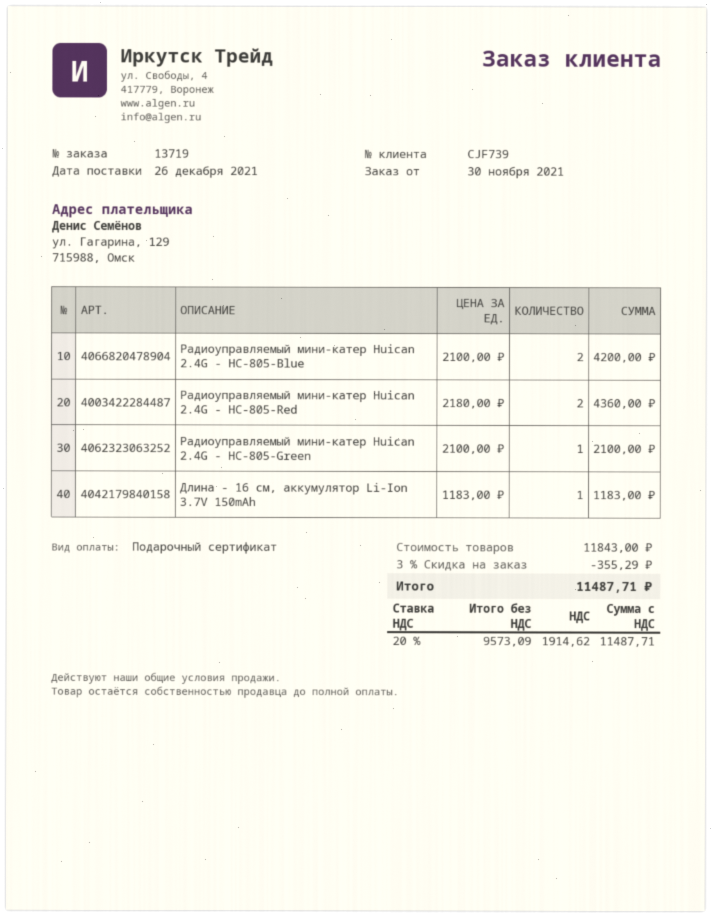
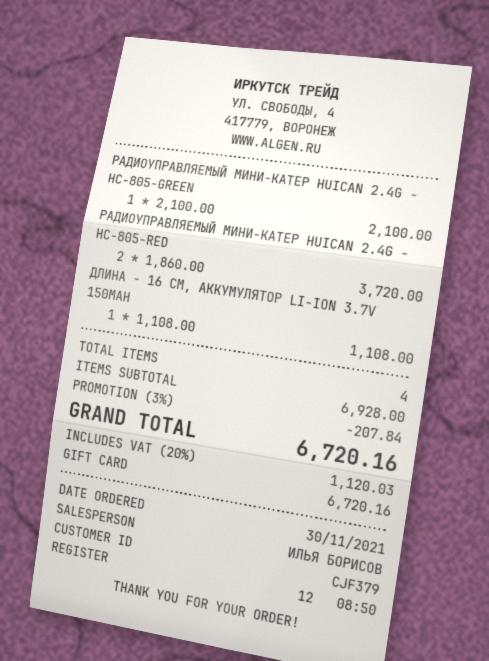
customer number: CJF739 -> CJF379
Радиоуправляемый мини-катер Huican 2.4G - HC-805-Blue: 2 x 2100.00 = 4200.00 -> none
Радиоуправляемый мини-катер Huican 2.4G - HC-805-Red: 2 x 2180.00 = 4360.00 -> 2 x 1860.00 = 3720.00
Длина - 16 см, аккумулятор Li-Ion 3.7V 150mAh: 1 x 1183.00 = 1183.00 -> 1 x 1108.00 = 1108.00
subtotal: 11843.00 -> 6928.00
discount: 3% = 355.29 -> 3% = 207.84
tax: 20% = 1914.62 -> 20% = 1120.03
total: 11487.71 -> 6720.16

